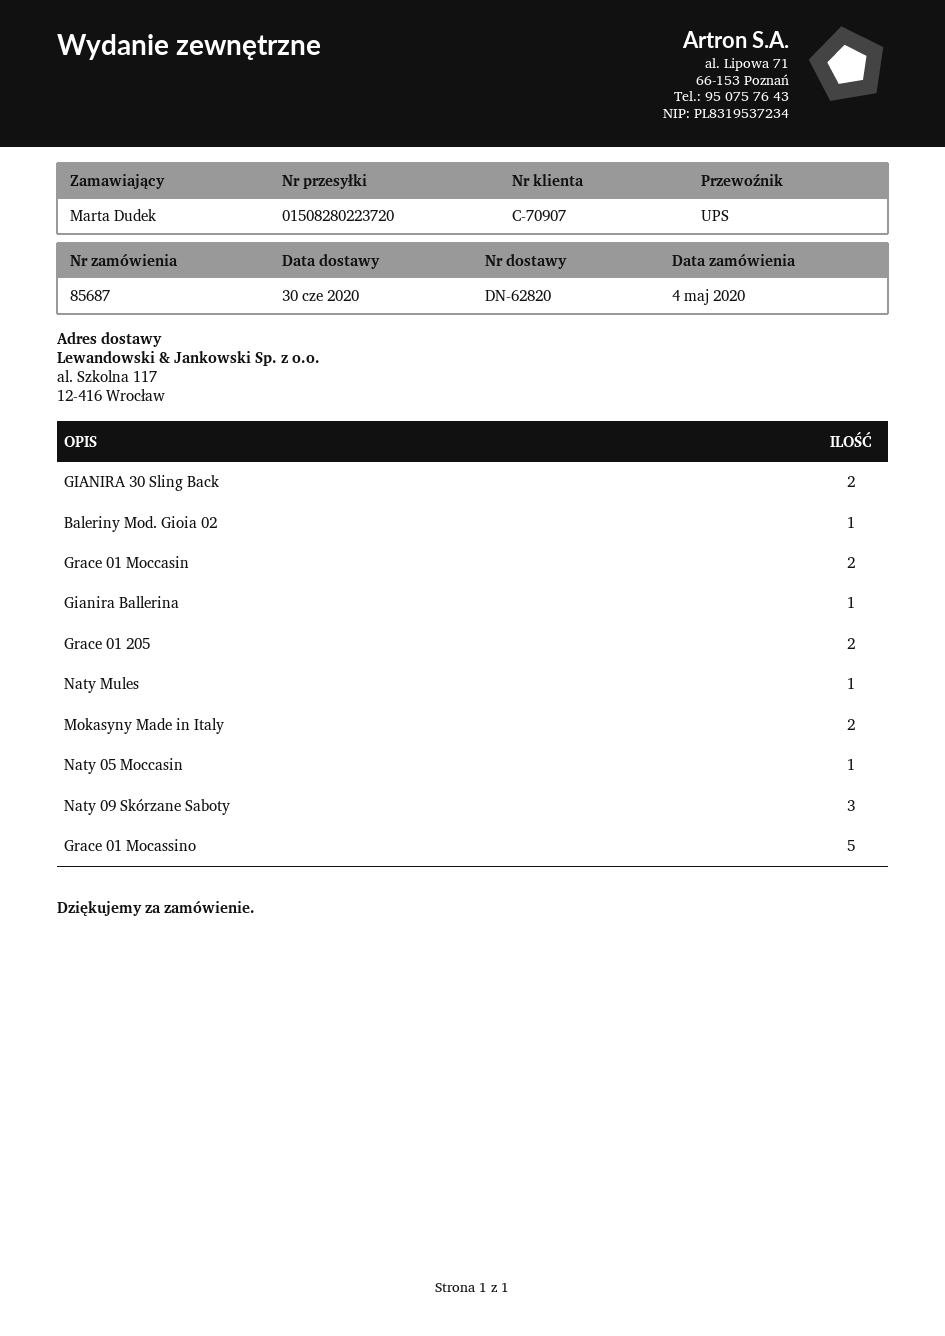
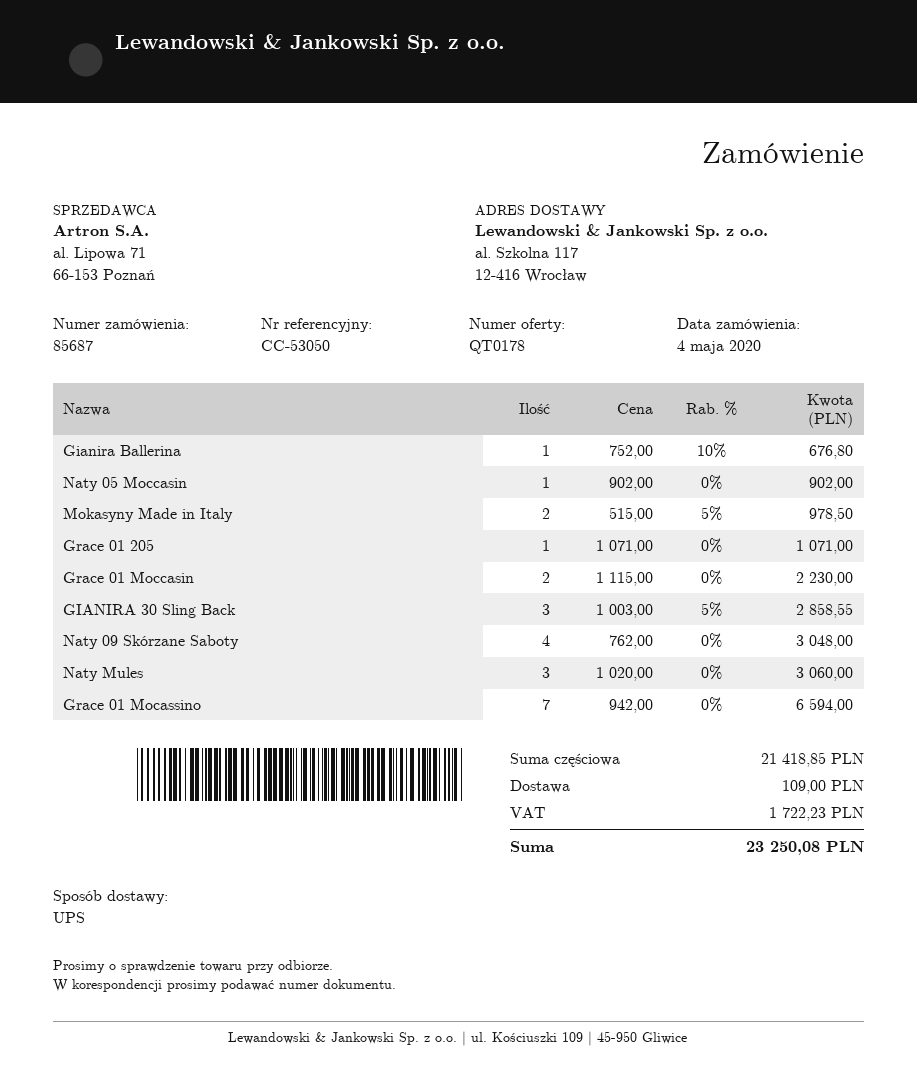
GIANIRA 30 Sling Back: 2 -> 3
Baleriny Mod. Gioia 02: 1 -> none
Grace 01 205: 2 -> 1
Naty Mules: 1 -> 3
Naty 09 Skórzane Saboty: 3 -> 4
Grace 01 Mocassino: 5 -> 7

